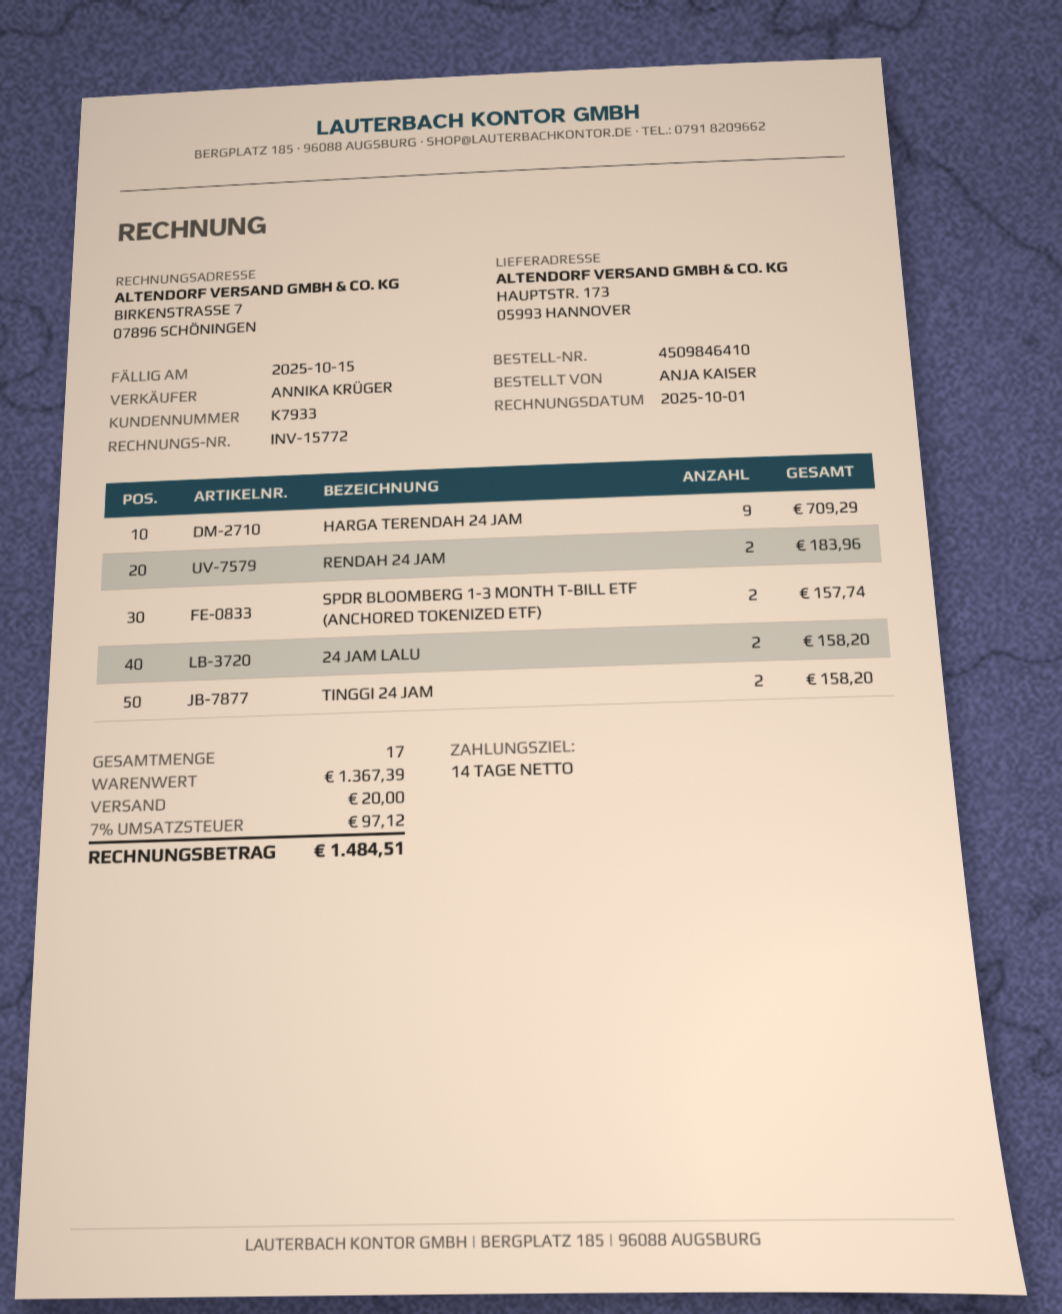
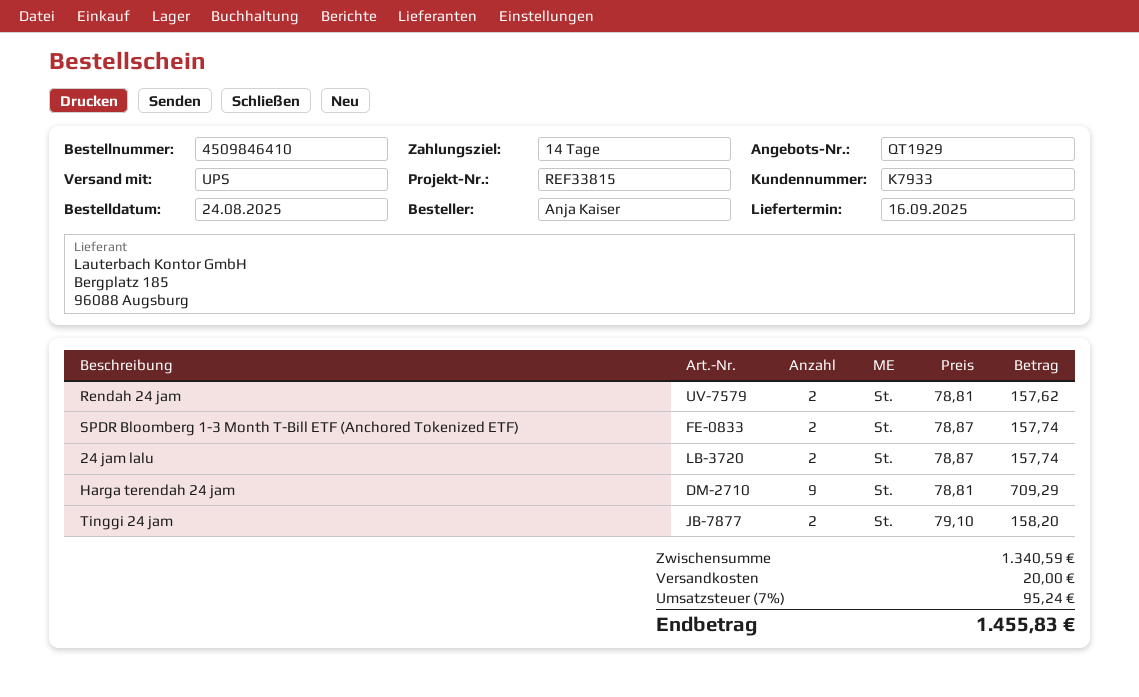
RENDAH 24 JAM: 2 for 183.96 -> 2 for 157.62
24 JAM LALU: 2 for 158.20 -> 2 for 157.74
subtotal: 1367.39 -> 1340.59
tax: 7% = 97.12 -> 7% = 95.24
total: 1484.51 -> 1455.83

